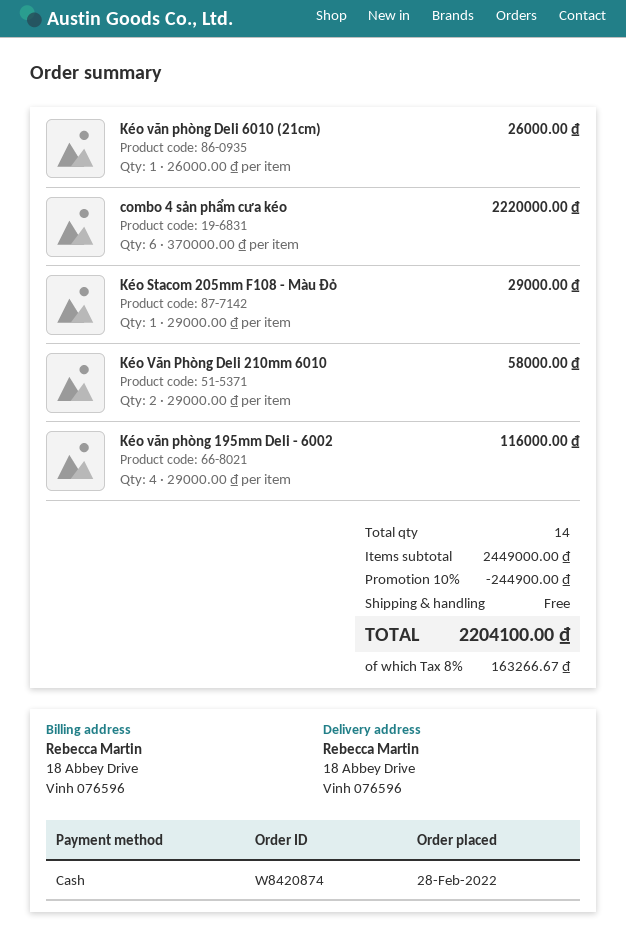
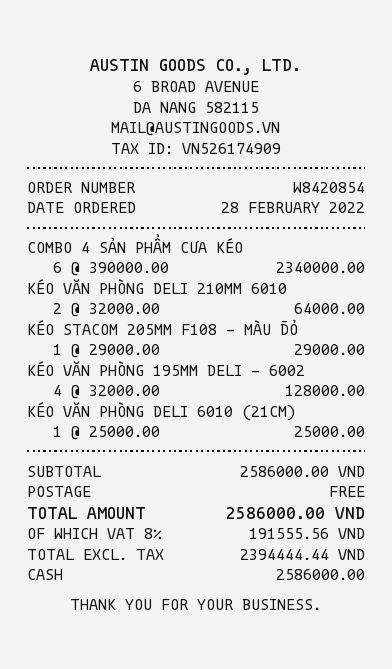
order number: W8420874 -> W8420854
Kéo văn phòng Deli 6010 (21cm): 1 x 26000.00 = 26000.00 -> 1 x 25000.00 = 25000.00
combo 4 sản phẩm cưa kéo: 6 x 370000.00 = 2220000.00 -> 6 x 390000.00 = 2340000.00
Kéo Văn Phòng Deli 210mm 6010: 2 x 29000.00 = 58000.00 -> 2 x 32000.00 = 64000.00
Kéo văn phòng 195mm Deli - 6002: 4 x 29000.00 = 116000.00 -> 4 x 32000.00 = 128000.00
subtotal: 2449000.00 -> 2586000.00
discount: 10% = 244900.00 -> none
tax: 8% = 163266.67 -> 8% = 191555.56
total: 2204100.00 -> 2586000.00

